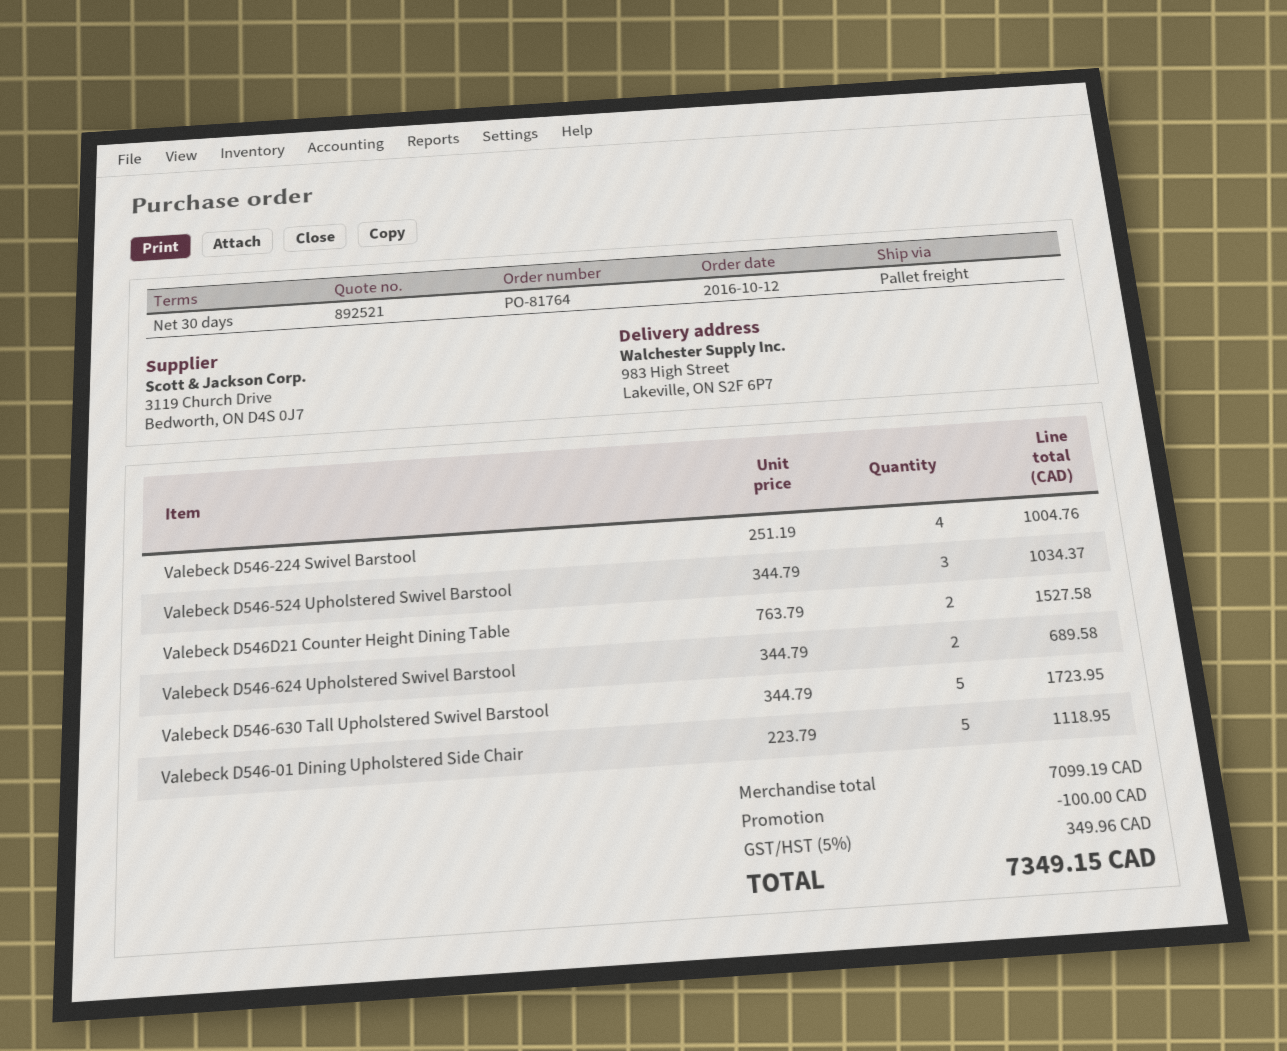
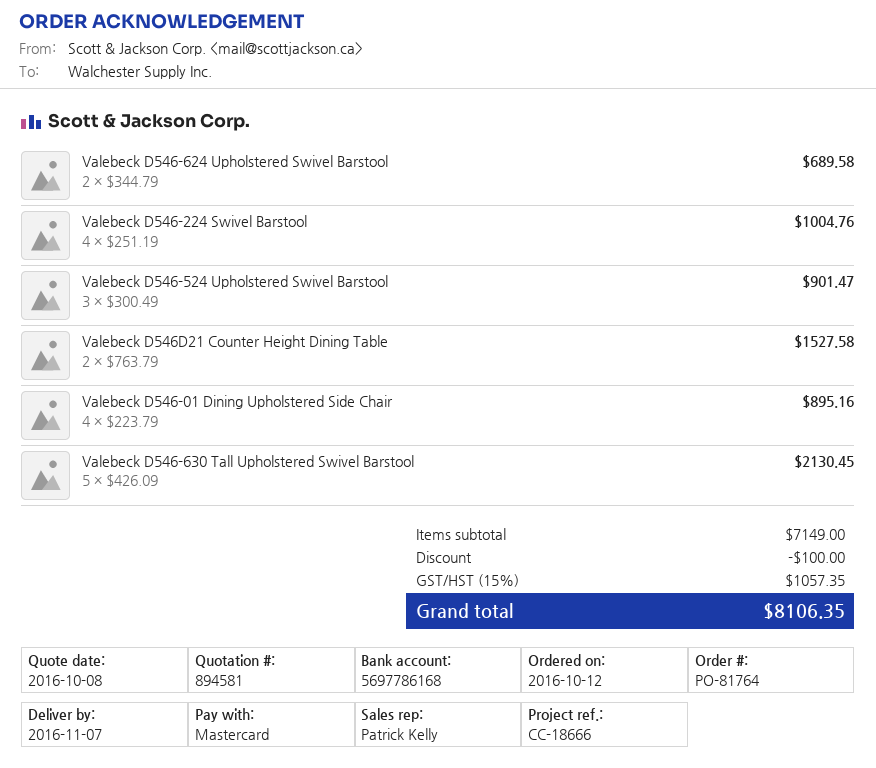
quote number: 892521 -> 894581
Valebeck D546-524 Upholstered Swivel Barstool: 3 x 344.79 = 1034.37 -> 3 x 300.49 = 901.47
Valebeck D546-630 Tall Upholstered Swivel Barstool: 5 x 344.79 = 1723.95 -> 5 x 426.09 = 2130.45
Valebeck D546-01 Dining Upholstered Side Chair: 5 x 223.79 = 1118.95 -> 4 x 223.79 = 895.16
subtotal: 7099.19 -> 7149.00
tax: 5% = 349.96 -> 15% = 1057.35
total: 7349.15 -> 8106.35

